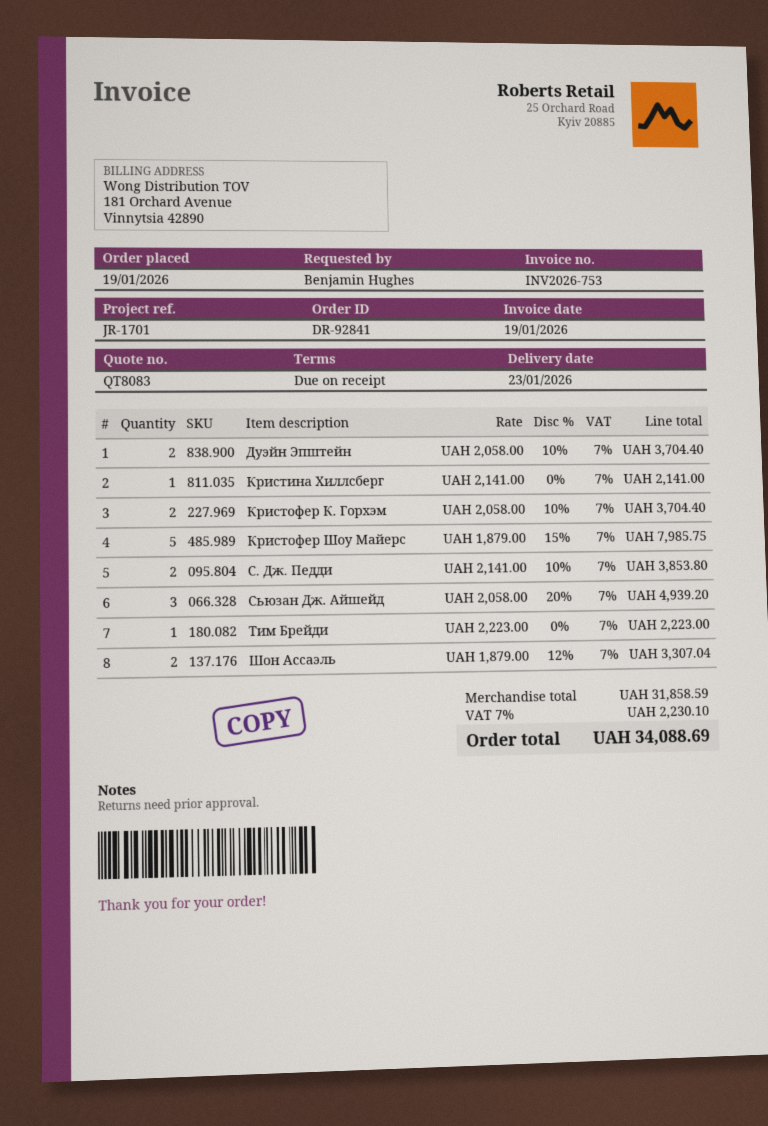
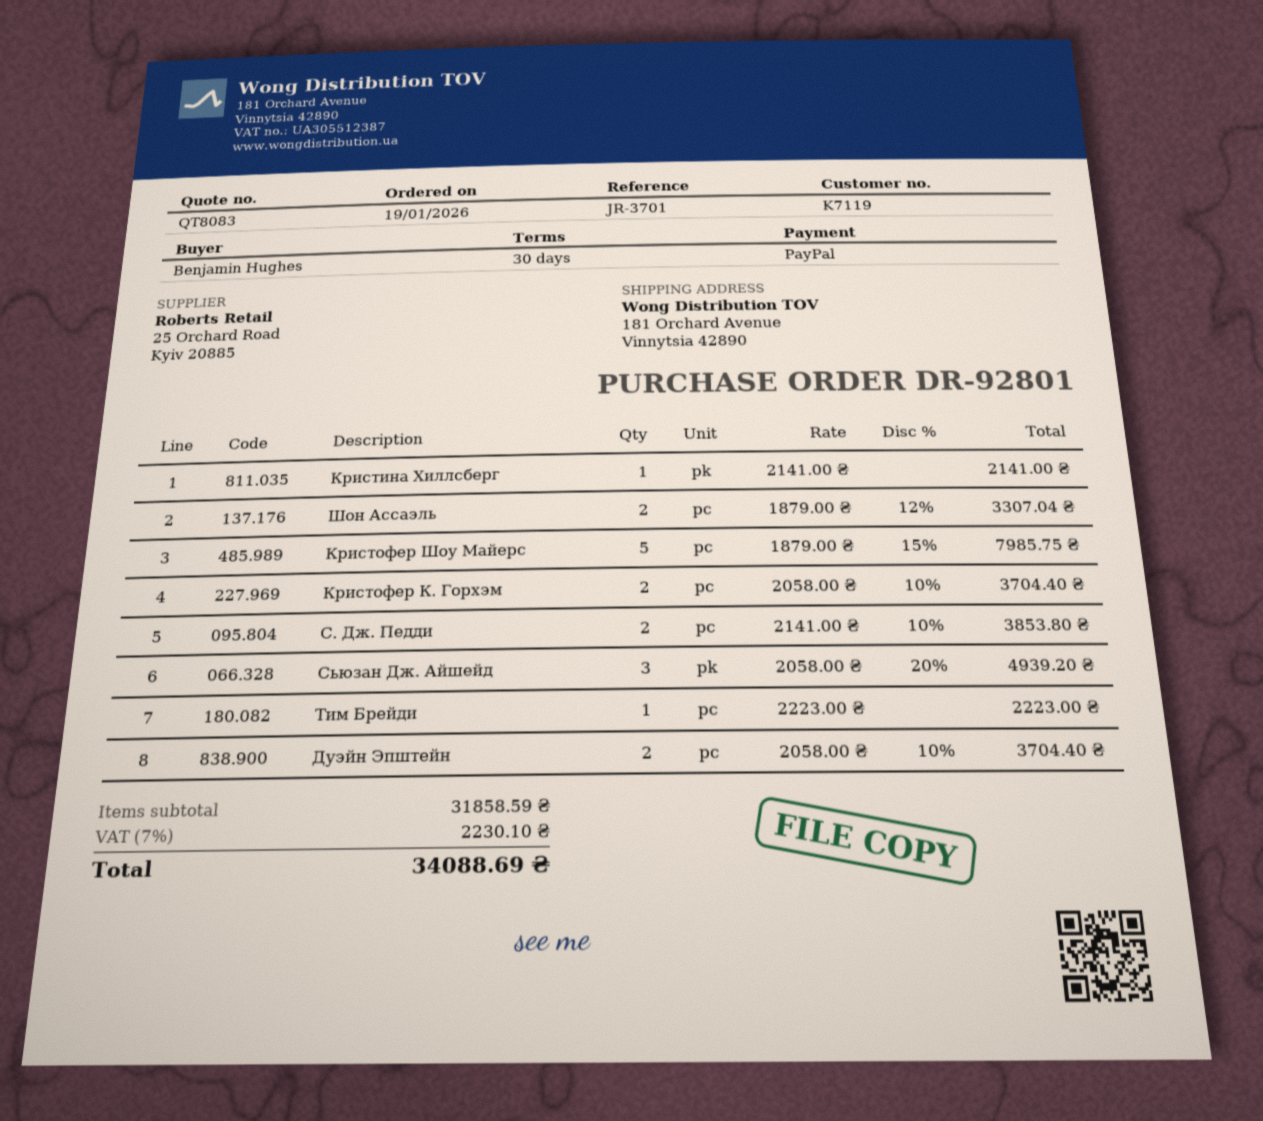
order number: DR-92841 -> DR-92801
payment terms: on receipt -> 30 days
reference: JR-1701 -> JR-3701

